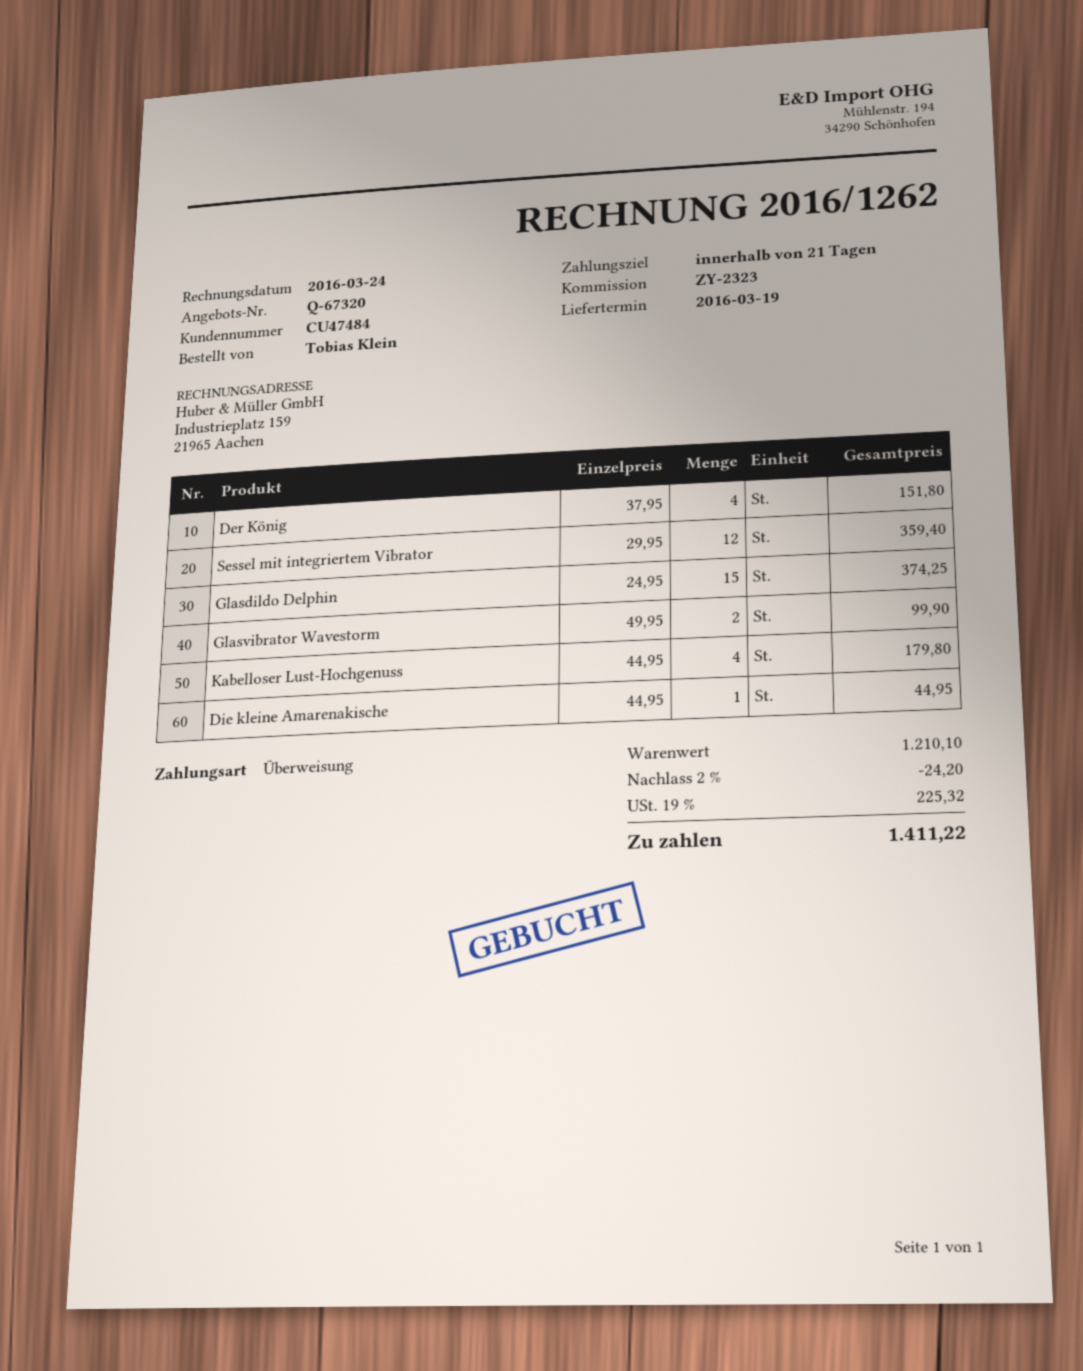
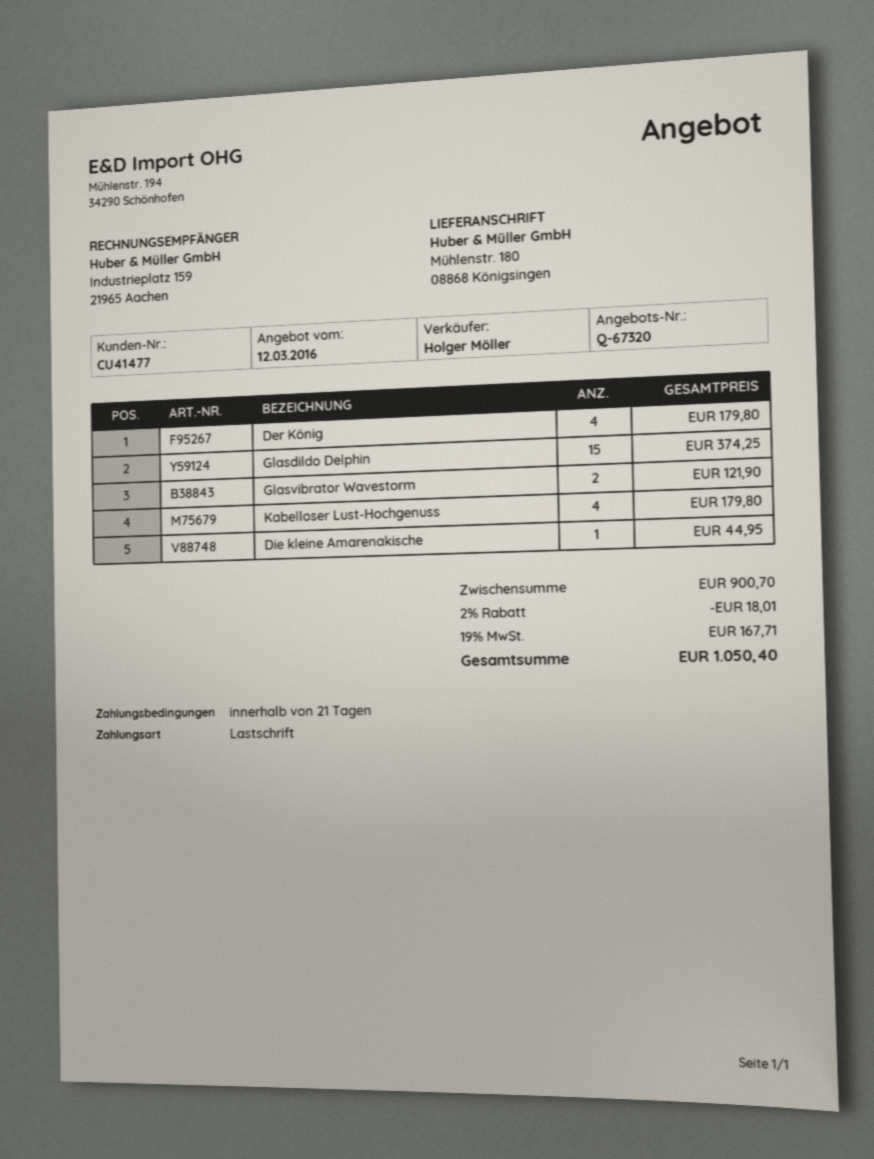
customer number: CU47484 -> CU41477
payment method: bank transfer -> direct debit
Der König: 4 for 151.80 -> 4 for 179.80
Sessel mit integriertem Vibrator: 12 for 359.40 -> none
Glasvibrator Wavestorm: 2 for 99.90 -> 2 for 121.90
subtotal: 1210.10 -> 900.70
discount: 2% = 24.20 -> 2% = 18.01
tax: 19% = 225.32 -> 19% = 167.71
total: 1411.22 -> 1050.40

